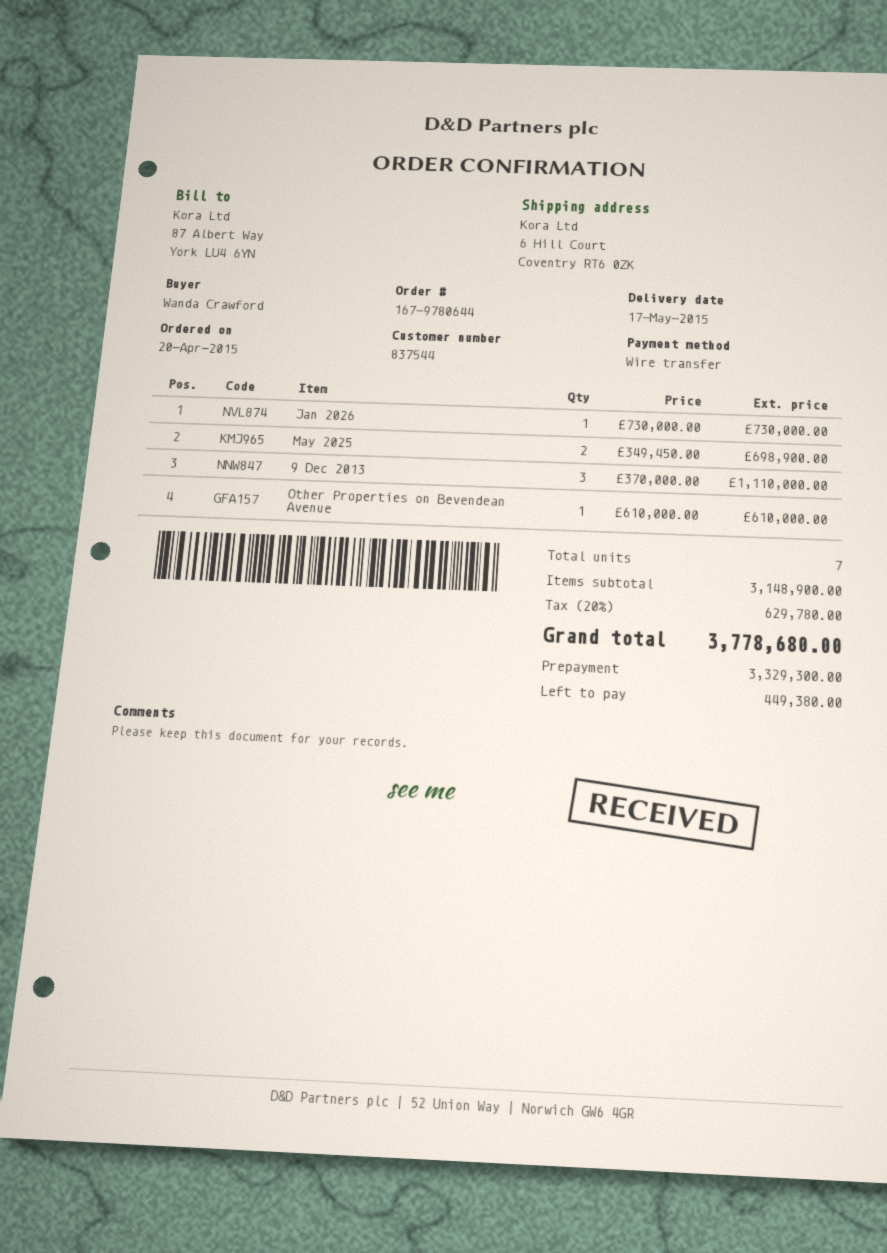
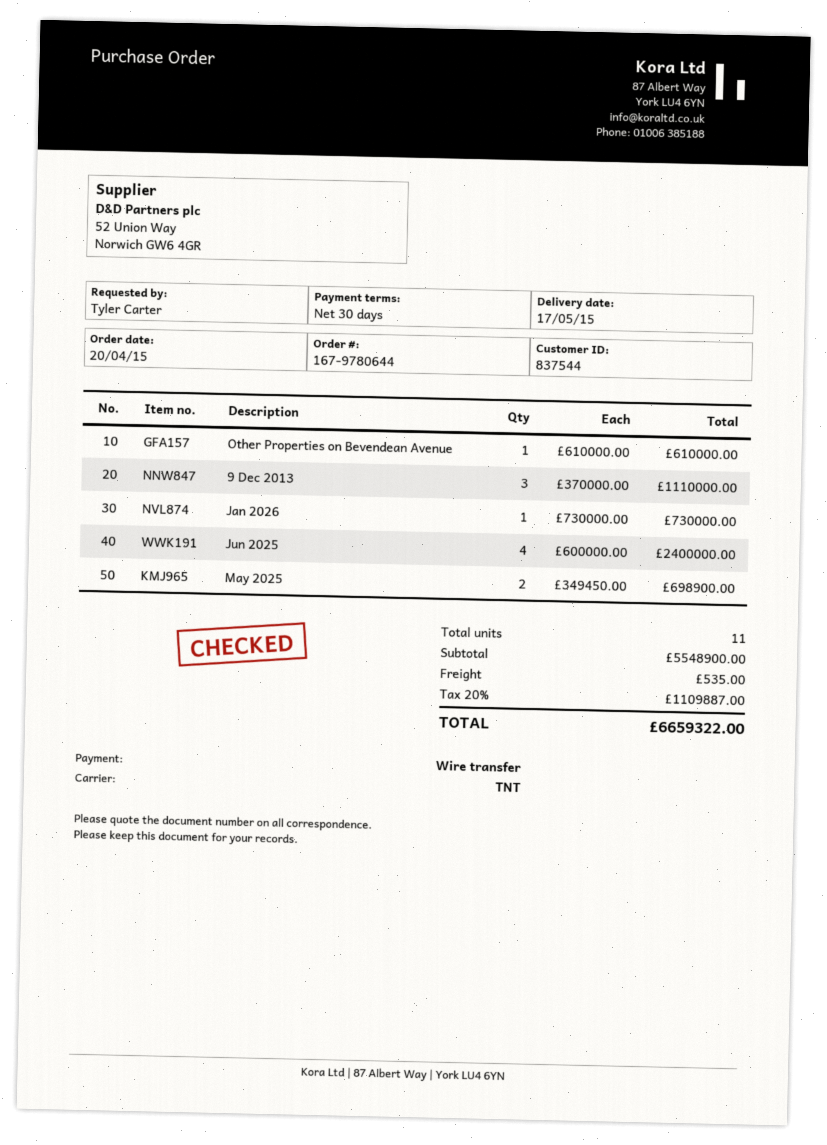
ordered by: Wanda Crawford -> Tyler Carter
Jun 2025: none -> 4 x 600000.00 = 2400000.00
total quantity: 7 -> 11
subtotal: 3148900.00 -> 5548900.00
shipping: none -> 535.00
tax: 20% = 629780.00 -> 20% = 1109887.00
total: 3778680.00 -> 6659322.00

